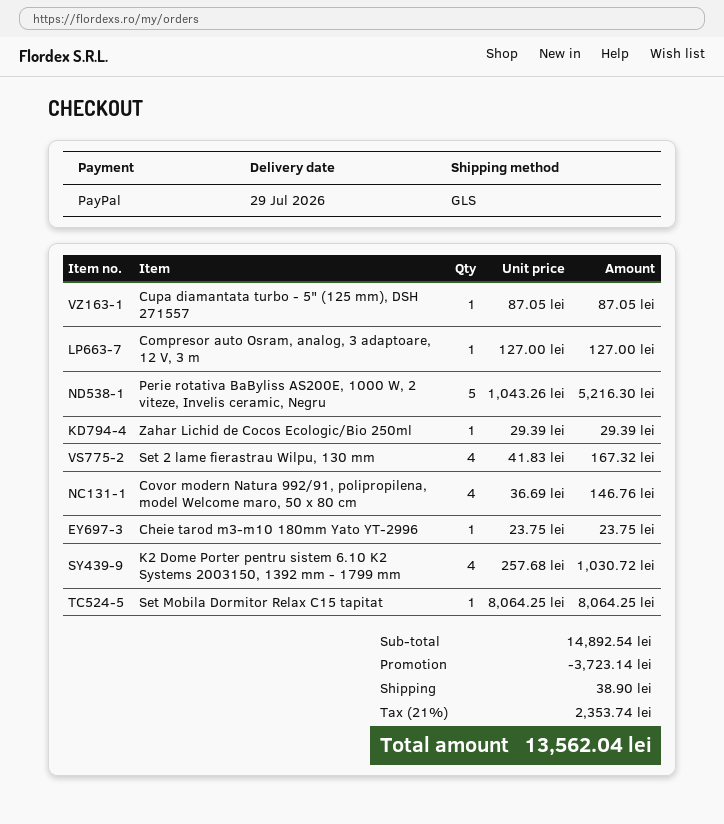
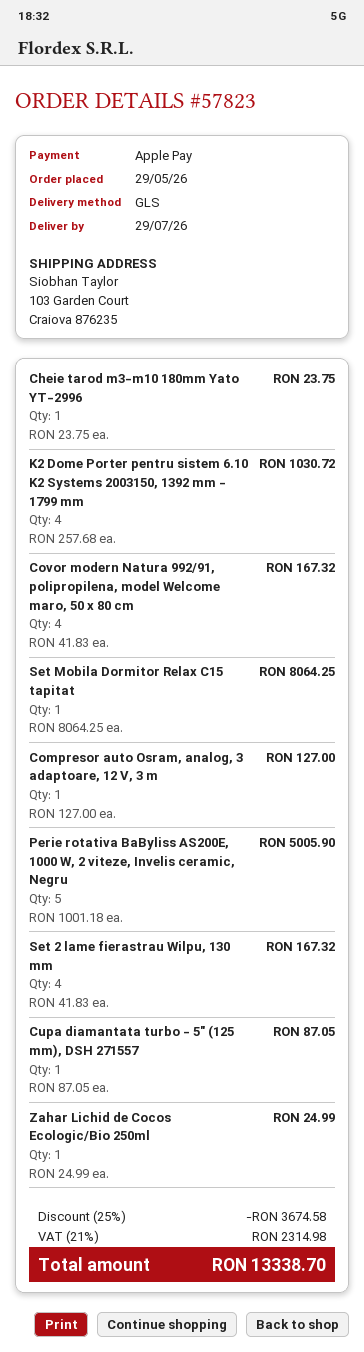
payment method: PayPal -> Apple Pay
Perie rotativa BaByliss AS200E, 1000 W, 2 viteze, Invelis ceramic, Negru: 5 x 1043.26 = 5216.30 -> 5 x 1001.18 = 5005.90
Zahar Lichid de Cocos Ecologic/Bio 250ml: 1 x 29.39 = 29.39 -> 1 x 24.99 = 24.99
Covor modern Natura 992/91, polipropilena, model Welcome maro, 50 x 80 cm: 4 x 36.69 = 146.76 -> 4 x 41.83 = 167.32
discount: 3723.14 -> 3674.58
shipping: 38.90 -> none
tax: 21% = 2353.74 -> 21% = 2314.98
total: 13562.04 -> 13338.70

